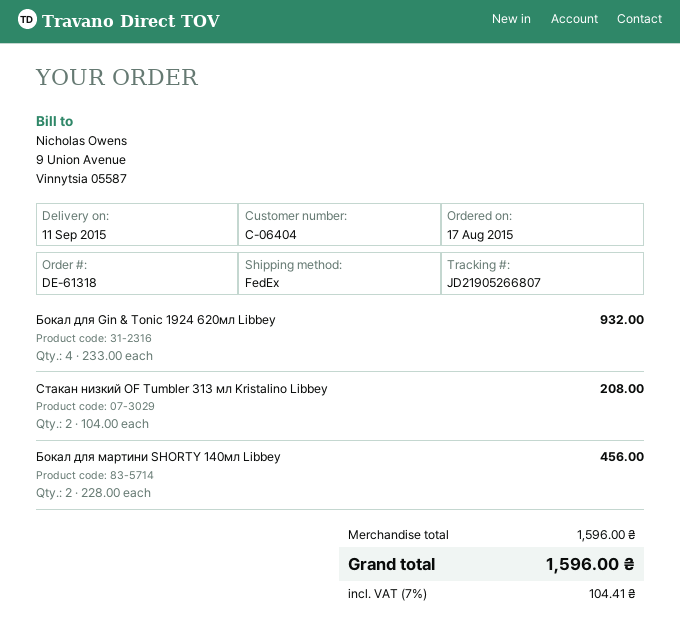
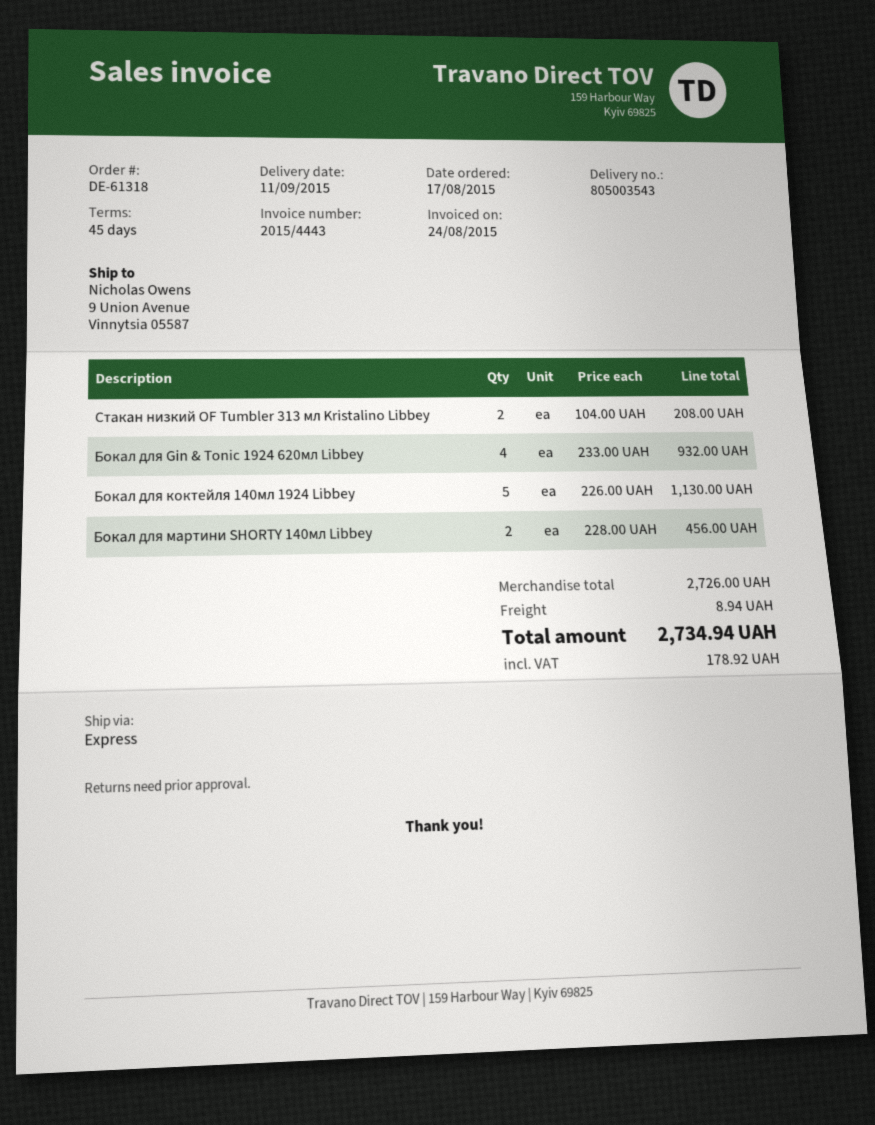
shipping method: FedEx -> express
Бокал для коктейля 140мл 1924 Libbey: none -> 5 x 226.00 = 1130.00
subtotal: 1596.00 -> 2726.00
shipping: none -> 8.94
tax: 104.41 -> 178.92
total: 1596.00 -> 2734.94

